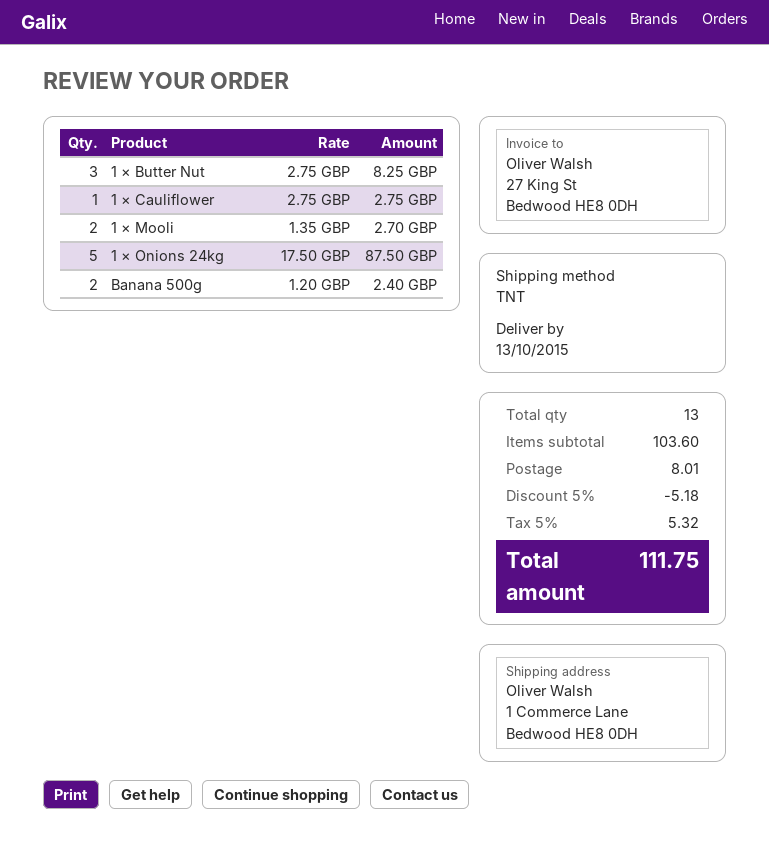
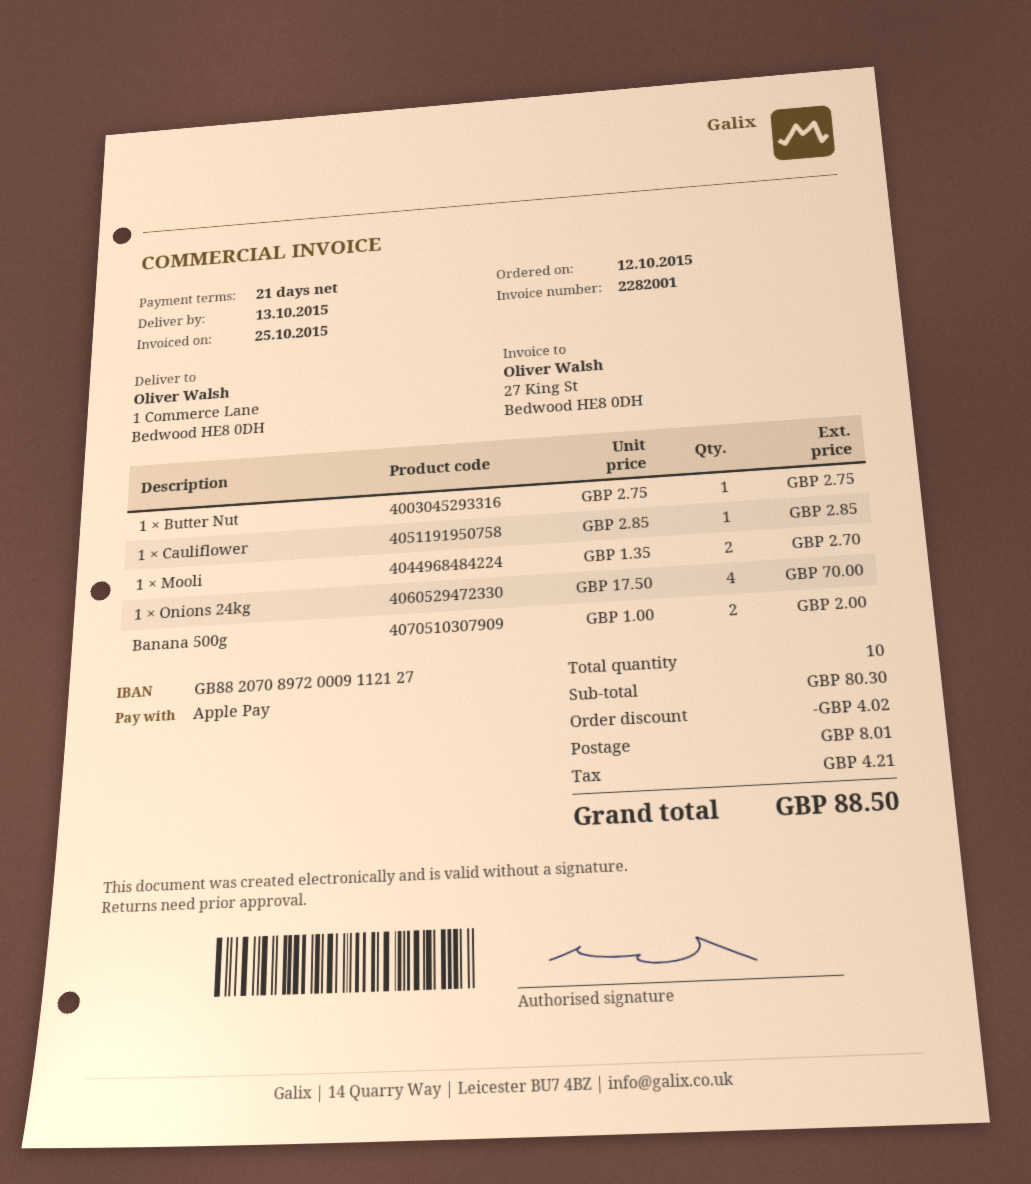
1 × Butter Nut: 3 x 2.75 = 8.25 -> 1 x 2.75 = 2.75
1 × Cauliflower: 1 x 2.75 = 2.75 -> 1 x 2.85 = 2.85
1 × Onions 24kg: 5 x 17.50 = 87.50 -> 4 x 17.50 = 70.00
Banana 500g: 2 x 1.20 = 2.40 -> 2 x 1.00 = 2.00
total quantity: 13 -> 10
subtotal: 103.60 -> 80.30
discount: 5.18 -> 4.02
tax: 5.32 -> 4.21
total: 111.75 -> 88.50

